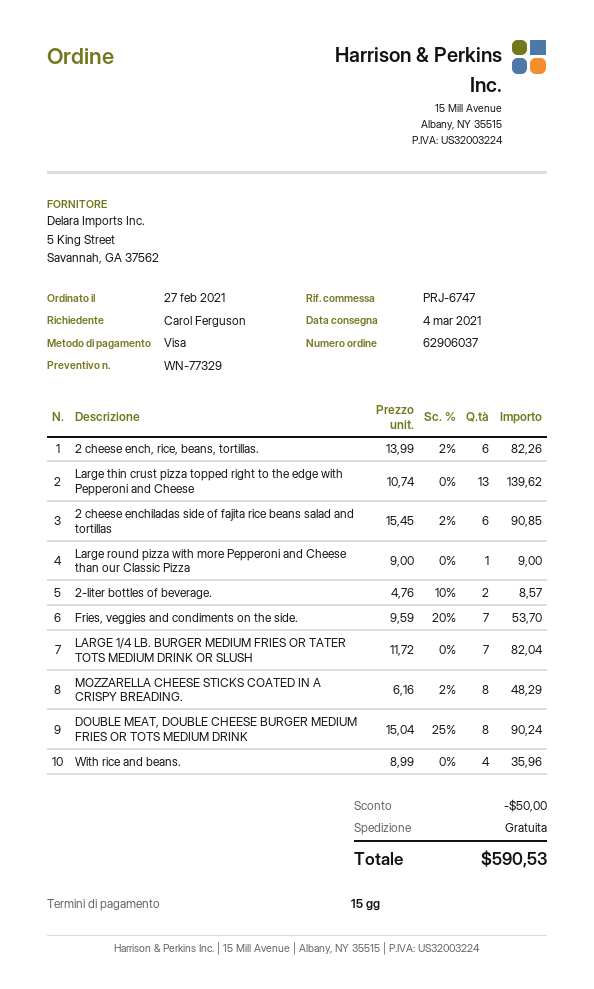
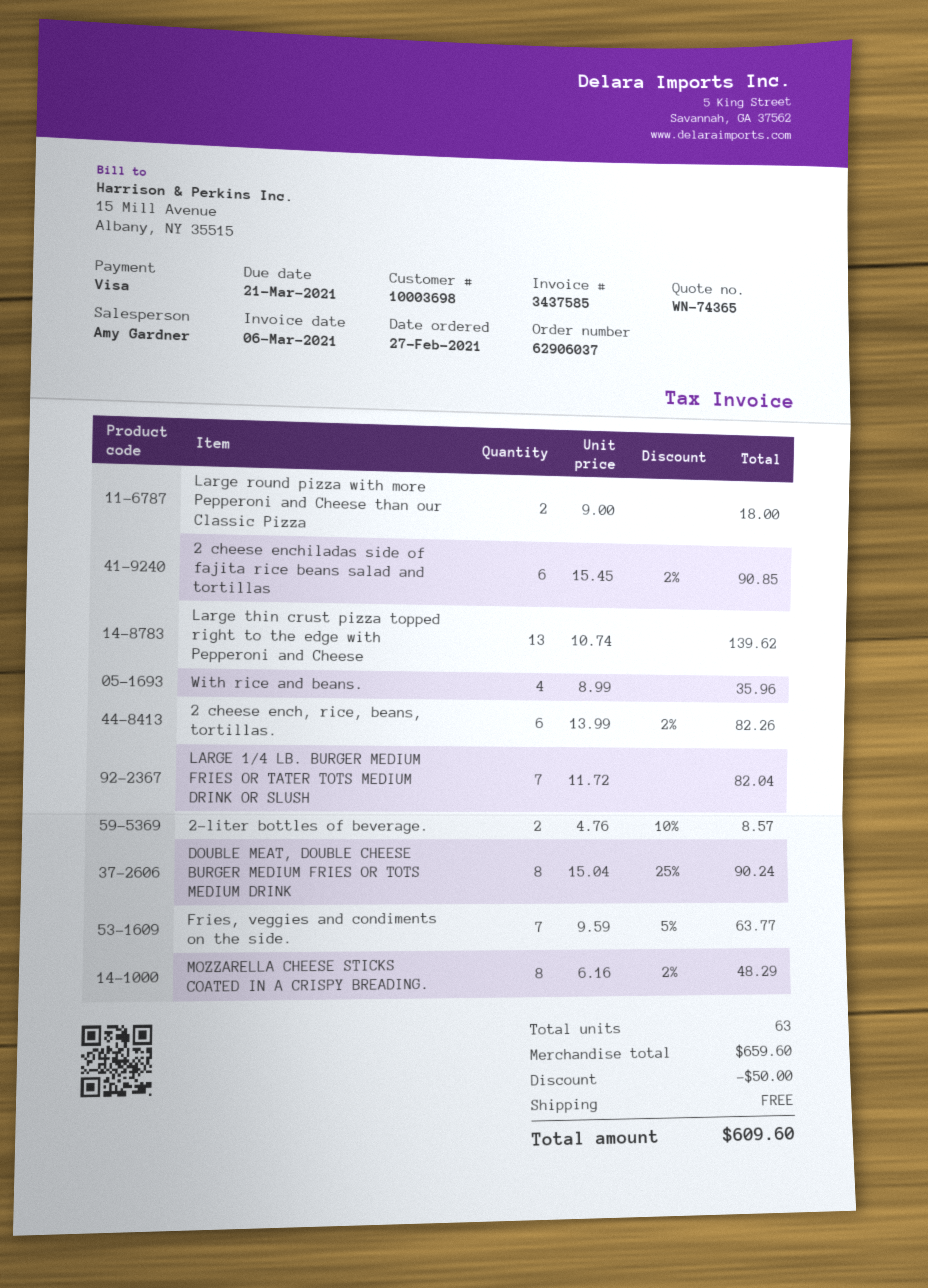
quote number: WN-77329 -> WN-74365
Large round pizza with more Pepperoni and Cheese than our Classic Pizza: 1 x 9.00 = 9.00 -> 2 x 9.00 = 18.00
Fries, veggies and condiments on the side.: 7 x 9.59 - 20% = 53.70 -> 7 x 9.59 - 5% = 63.77
total: 590.53 -> 609.60

